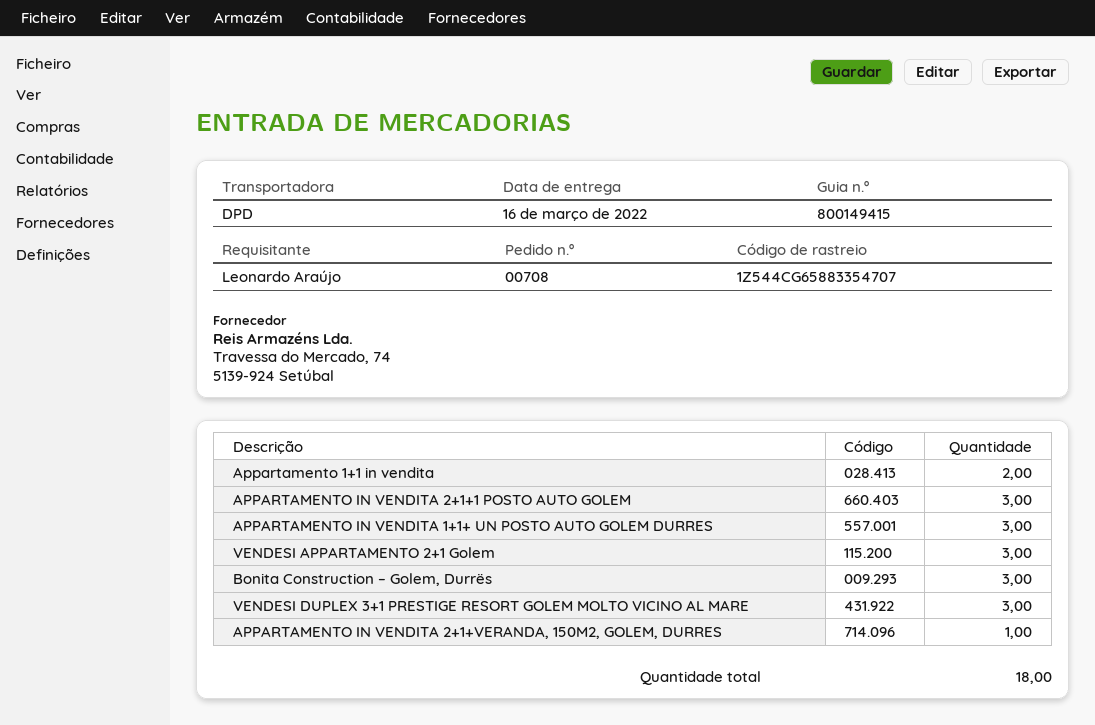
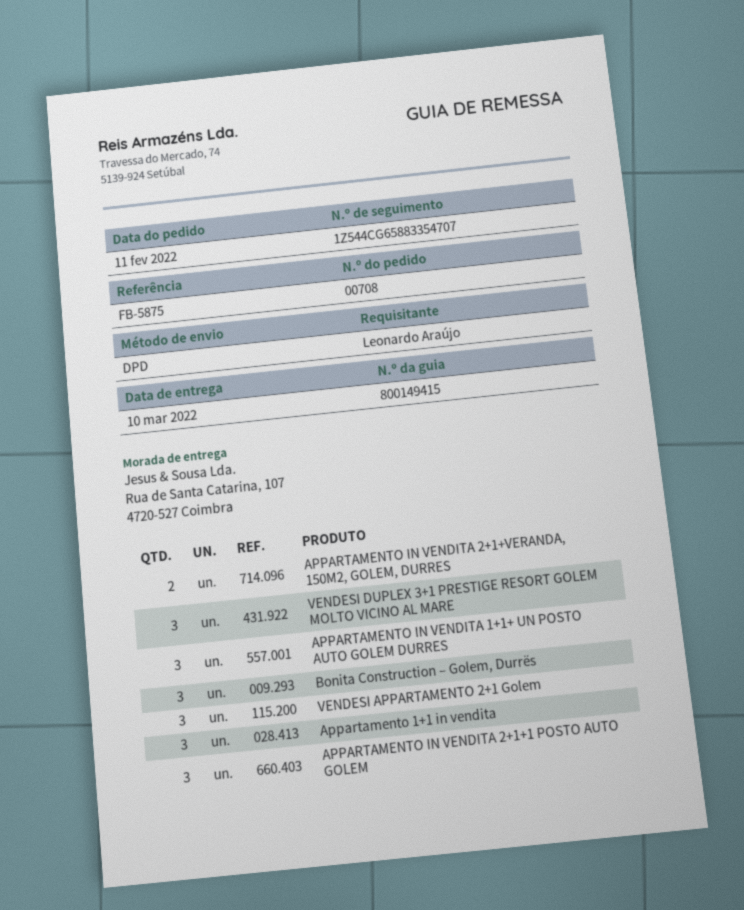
delivery date: 2022-03-16 -> 2022-03-10
Appartamento 1+1 in vendita: 2 -> 3
APPARTAMENTO IN VENDITA 2+1+VERANDA, 150M2, GOLEM, DURRES: 1 -> 2

